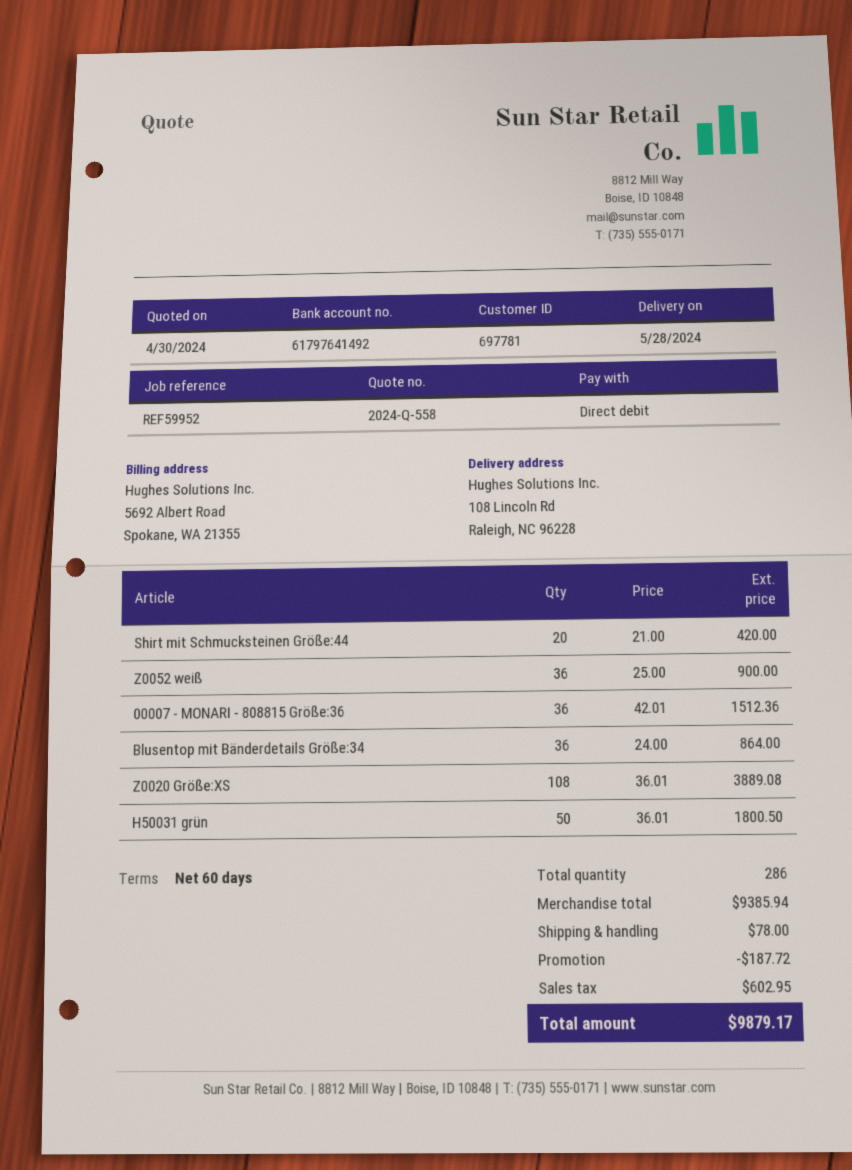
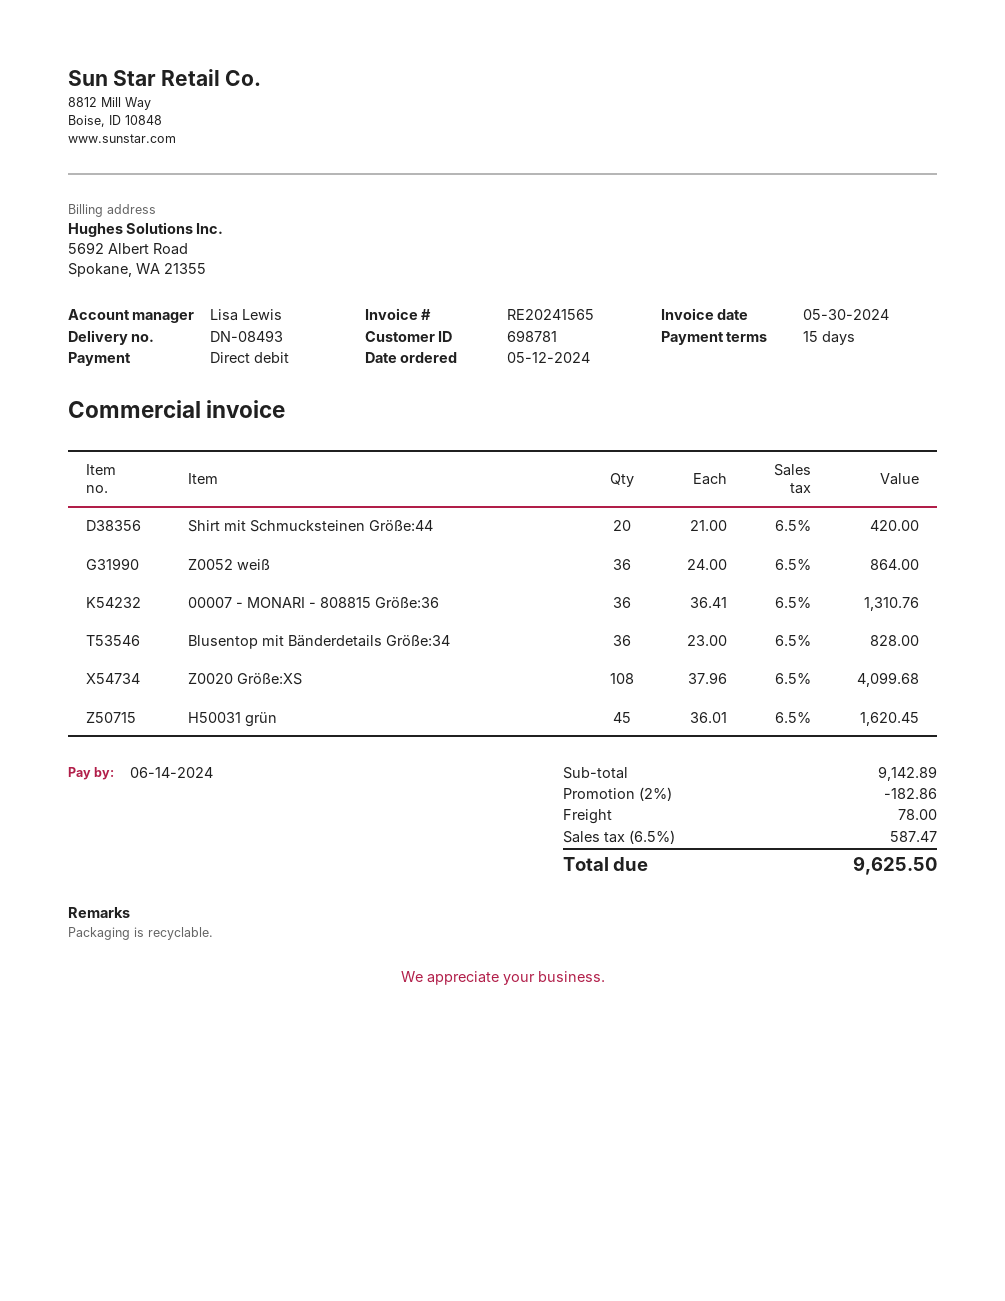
payment terms: 60 days -> 15 days
customer number: 697781 -> 698781
Z0052 weiß: 36 x 25.00 = 900.00 -> 36 x 24.00 = 864.00
00007 - MONARI - 808815 Größe:36: 36 x 42.01 = 1512.36 -> 36 x 36.41 = 1310.76
Blusentop mit Bänderdetails Größe:34: 36 x 24.00 = 864.00 -> 36 x 23.00 = 828.00
Z0020 Größe:XS: 108 x 36.01 = 3889.08 -> 108 x 37.96 = 4099.68
H50031 grün: 50 x 36.01 = 1800.50 -> 45 x 36.01 = 1620.45
subtotal: 9385.94 -> 9142.89
discount: 187.72 -> 182.86
tax: 602.95 -> 587.47
total: 9879.17 -> 9625.50

